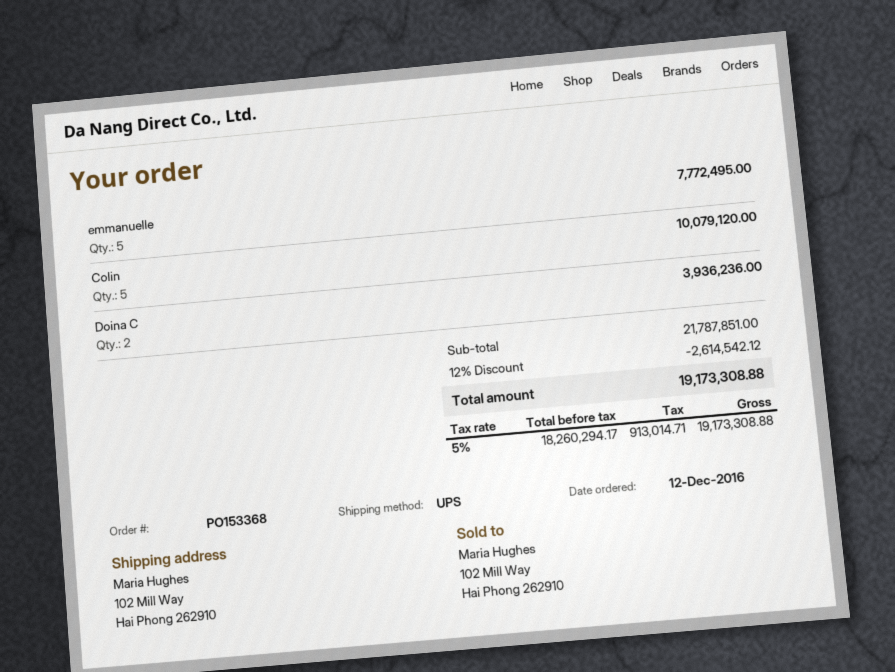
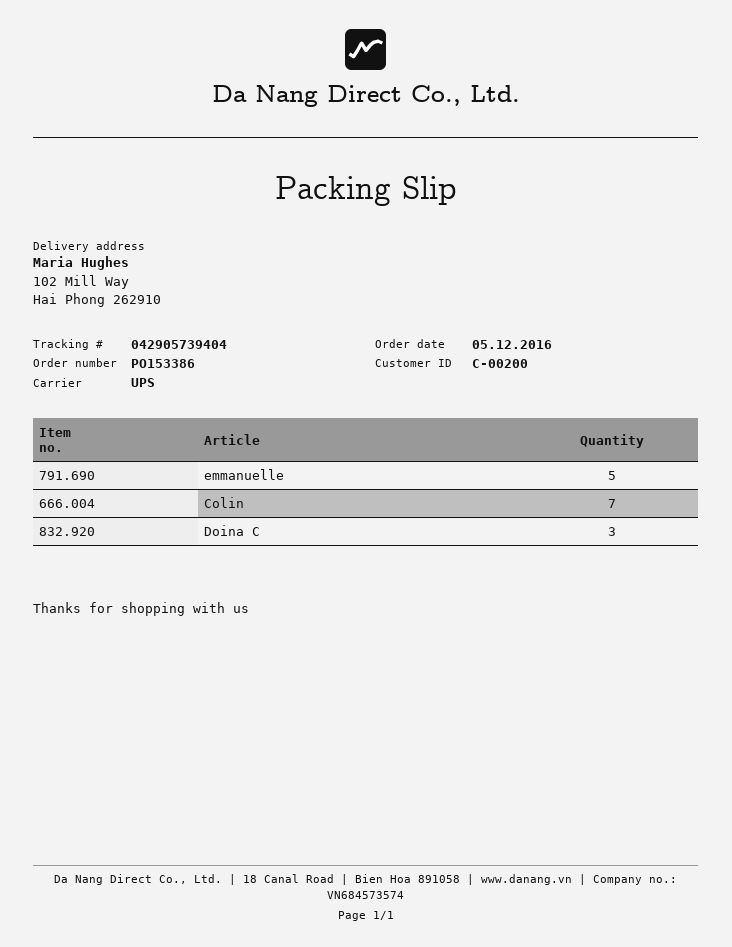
order number: PO153368 -> PO153386
order date: 2016-12-12 -> 2016-12-05
Colin: 5 -> 7
Doina C: 2 -> 3

